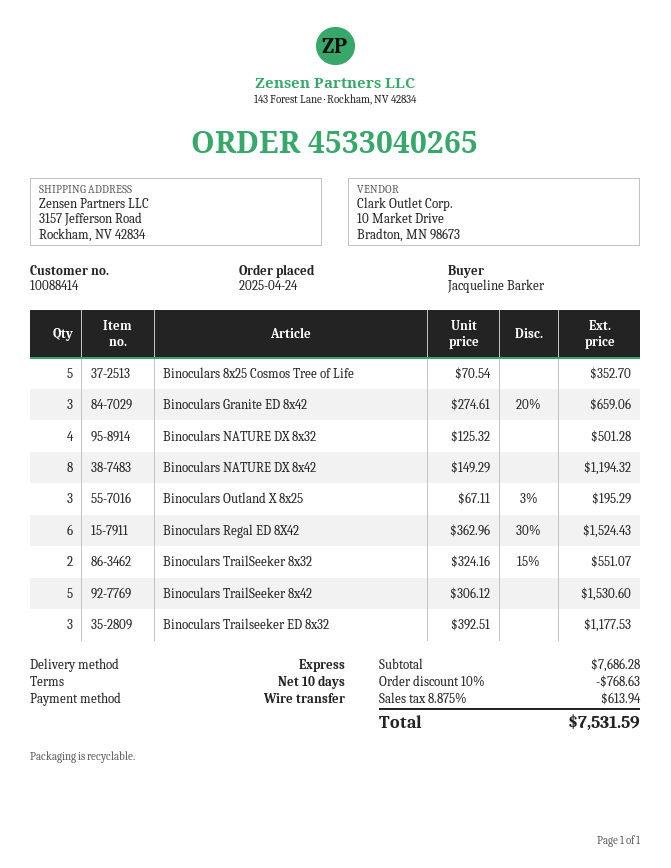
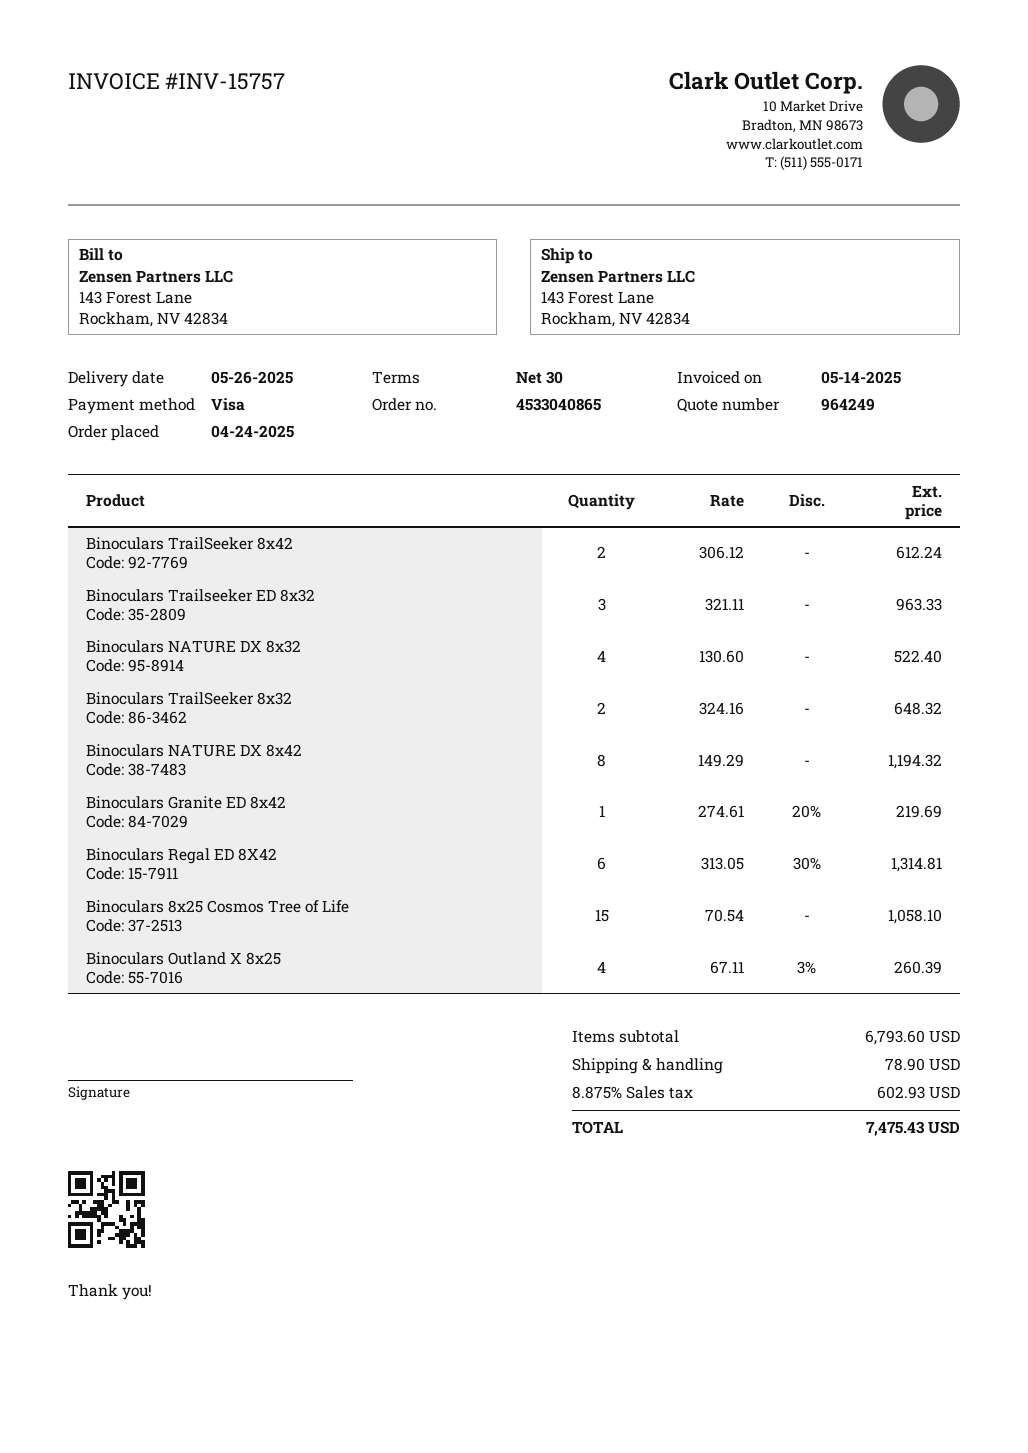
order number: 4533040265 -> 4533040865
payment terms: 10 days -> 30 days
payment method: bank transfer -> Visa
ship to: 3157 Jefferson Road, Rockham, NV 42834 -> 143 Forest Lane, Rockham, NV 42834
Binoculars 8x25 Cosmos Tree of Life: 5 x 70.54 = 352.70 -> 15 x 70.54 = 1058.10
Binoculars Granite ED 8x42: 3 x 274.61 - 20% = 659.06 -> 1 x 274.61 - 20% = 219.69
Binoculars NATURE DX 8x32: 4 x 125.32 = 501.28 -> 4 x 130.60 = 522.40
Binoculars Outland X 8x25: 3 x 67.11 - 3% = 195.29 -> 4 x 67.11 - 3% = 260.39
Binoculars Regal ED 8X42: 6 x 362.96 - 30% = 1524.43 -> 6 x 313.05 - 30% = 1314.81
Binoculars TrailSeeker 8x32: 2 x 324.16 - 15% = 551.07 -> 2 x 324.16 = 648.32
Binoculars TrailSeeker 8x42: 5 x 306.12 = 1530.60 -> 2 x 306.12 = 612.24
Binoculars Trailseeker ED 8x32: 3 x 392.51 = 1177.53 -> 3 x 321.11 = 963.33
subtotal: 7686.28 -> 6793.60
discount: 10% = 768.63 -> none
shipping: none -> 78.90
tax: 8.875% = 613.94 -> 8.875% = 602.93
total: 7531.59 -> 7475.43

